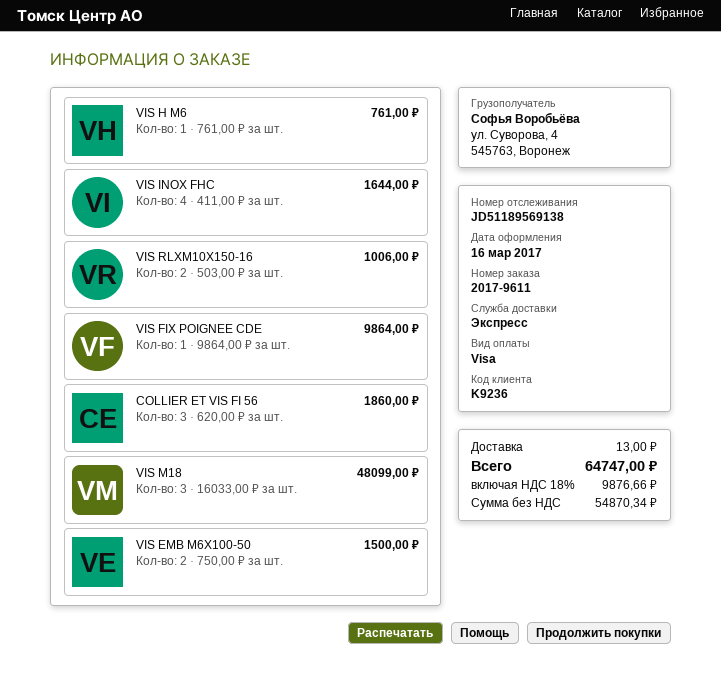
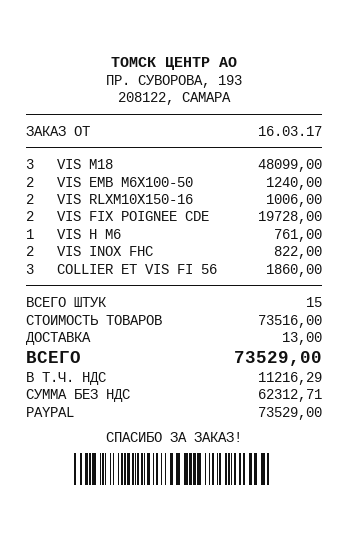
payment method: Visa -> PayPal
VIS INOX FHC: 4 for 1644.00 -> 2 for 822.00
VIS FIX POIGNEE CDE: 1 for 9864.00 -> 2 for 19728.00
VIS EMB M6X100-50: 2 for 1500.00 -> 2 for 1240.00
net: 54870.34 -> 62312.71
tax: 9876.66 -> 11216.29
total: 64747.00 -> 73529.00

